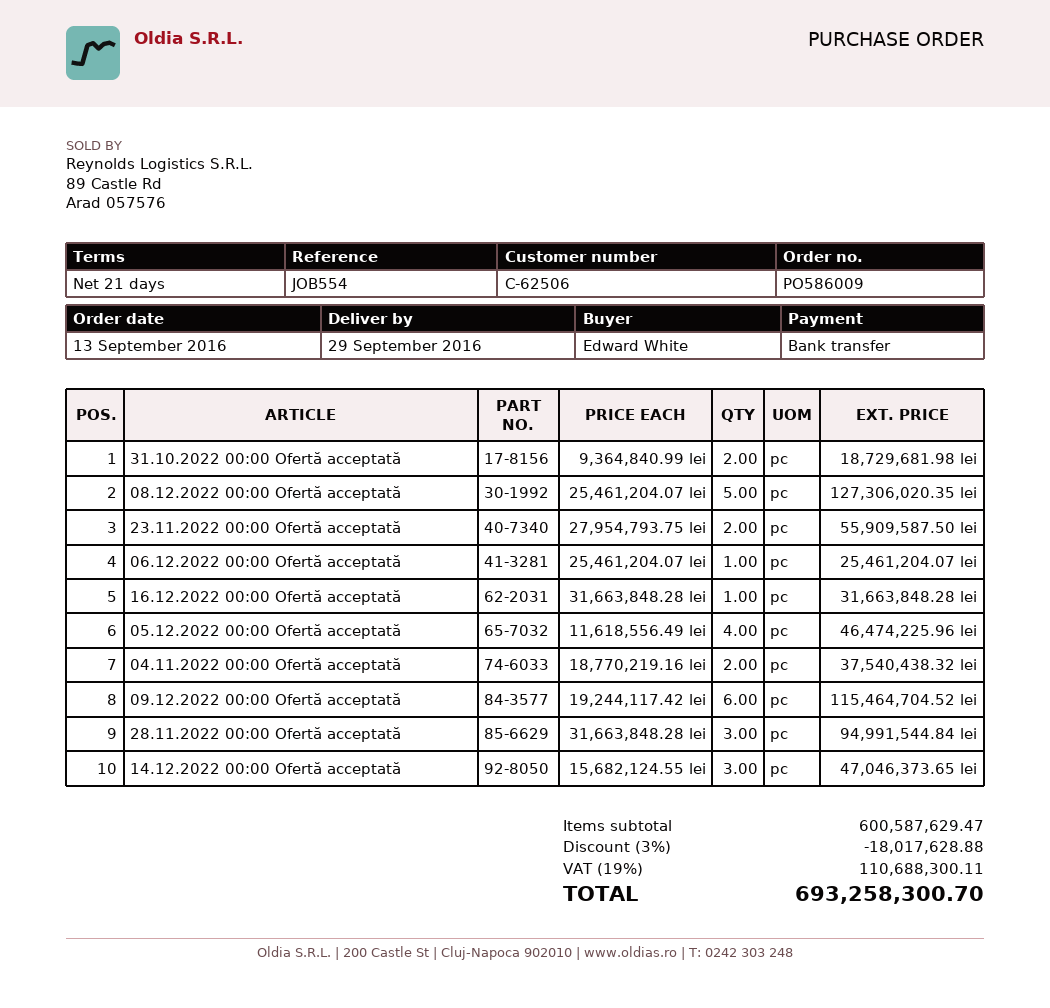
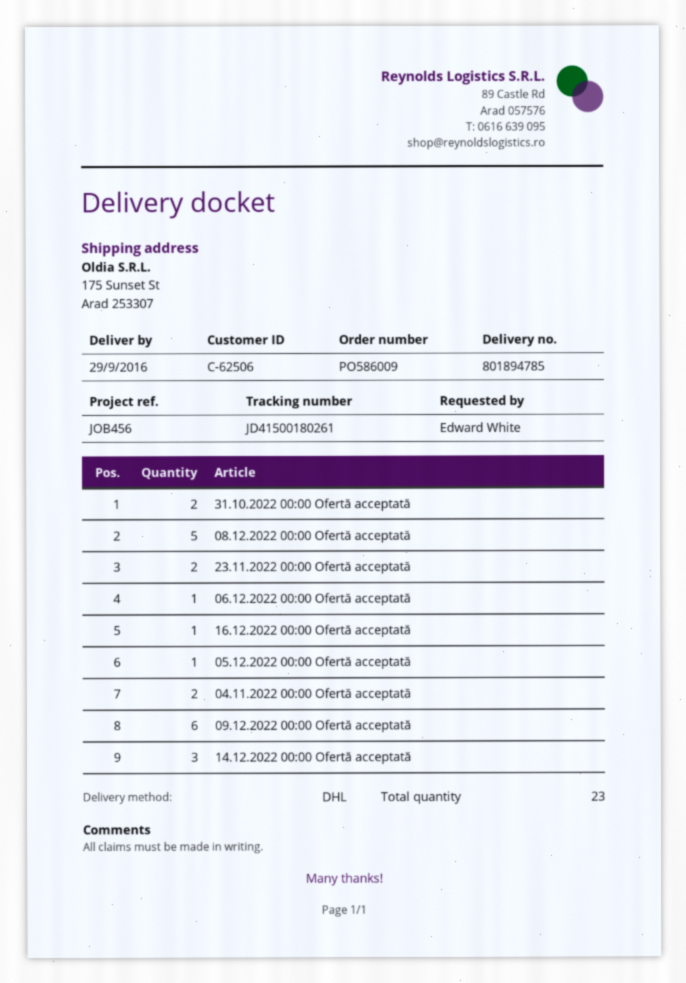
reference: JOB554 -> JOB456
05.12.2022 00:00 Ofertă acceptată: 4 -> 1
28.11.2022 00:00 Ofertă acceptată: 3 -> none

